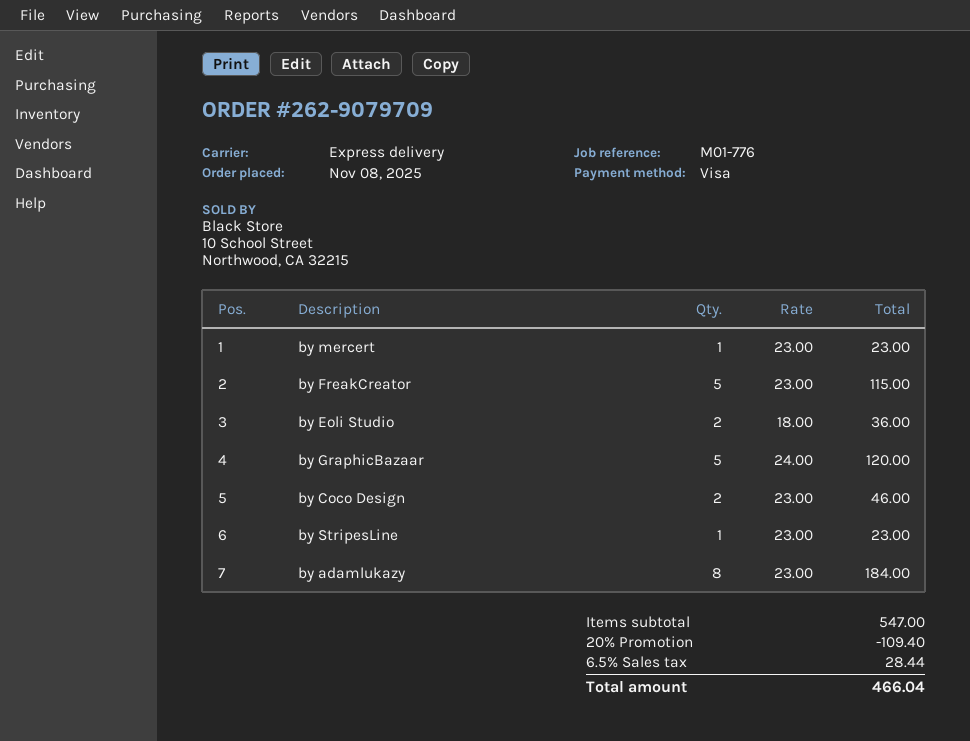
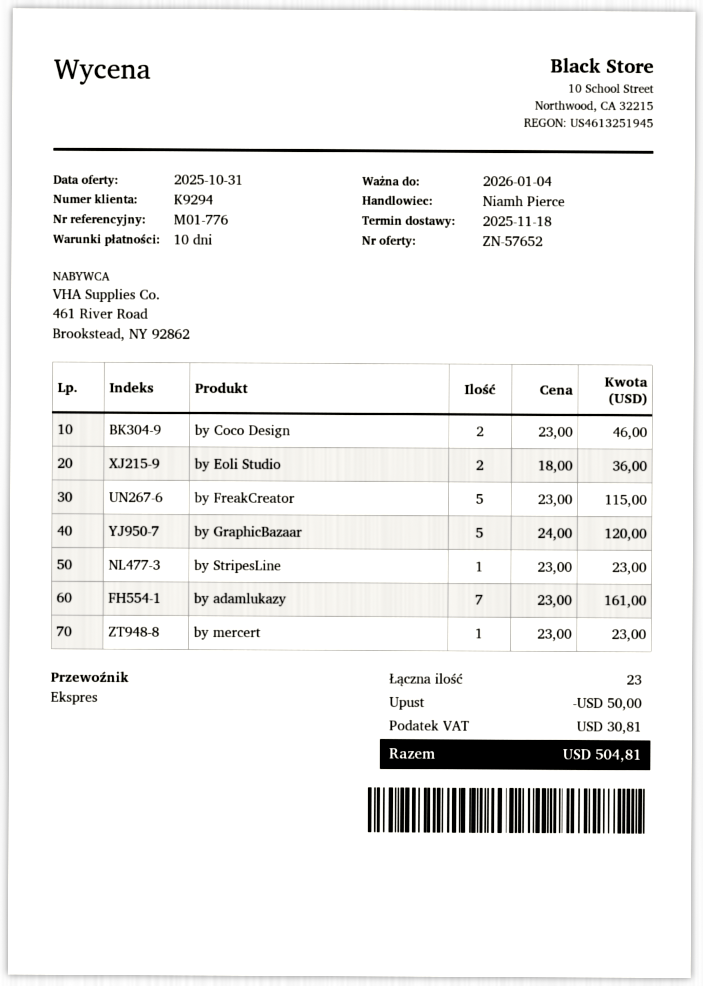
by adamlukazy: 8 x 23.00 = 184.00 -> 7 x 23.00 = 161.00
discount: 109.40 -> 50.00
tax: 28.44 -> 30.81
total: 466.04 -> 504.81

